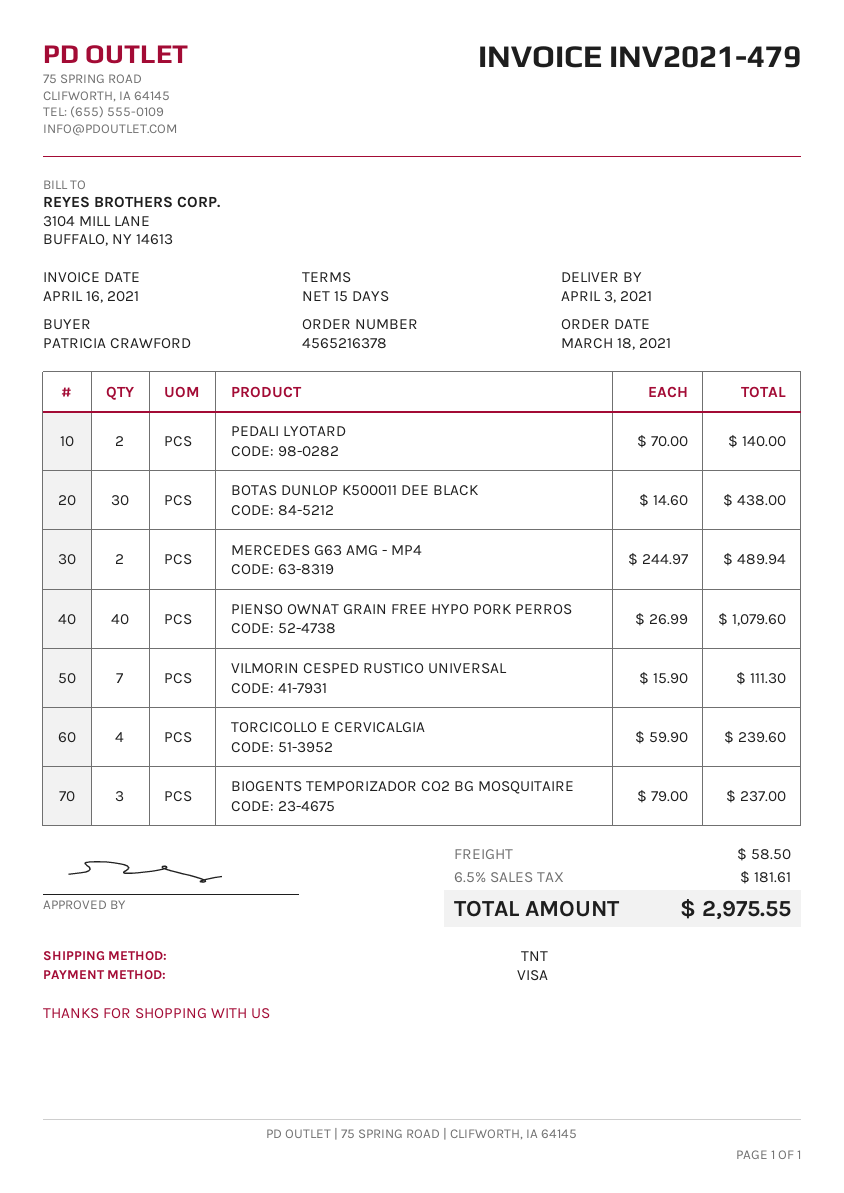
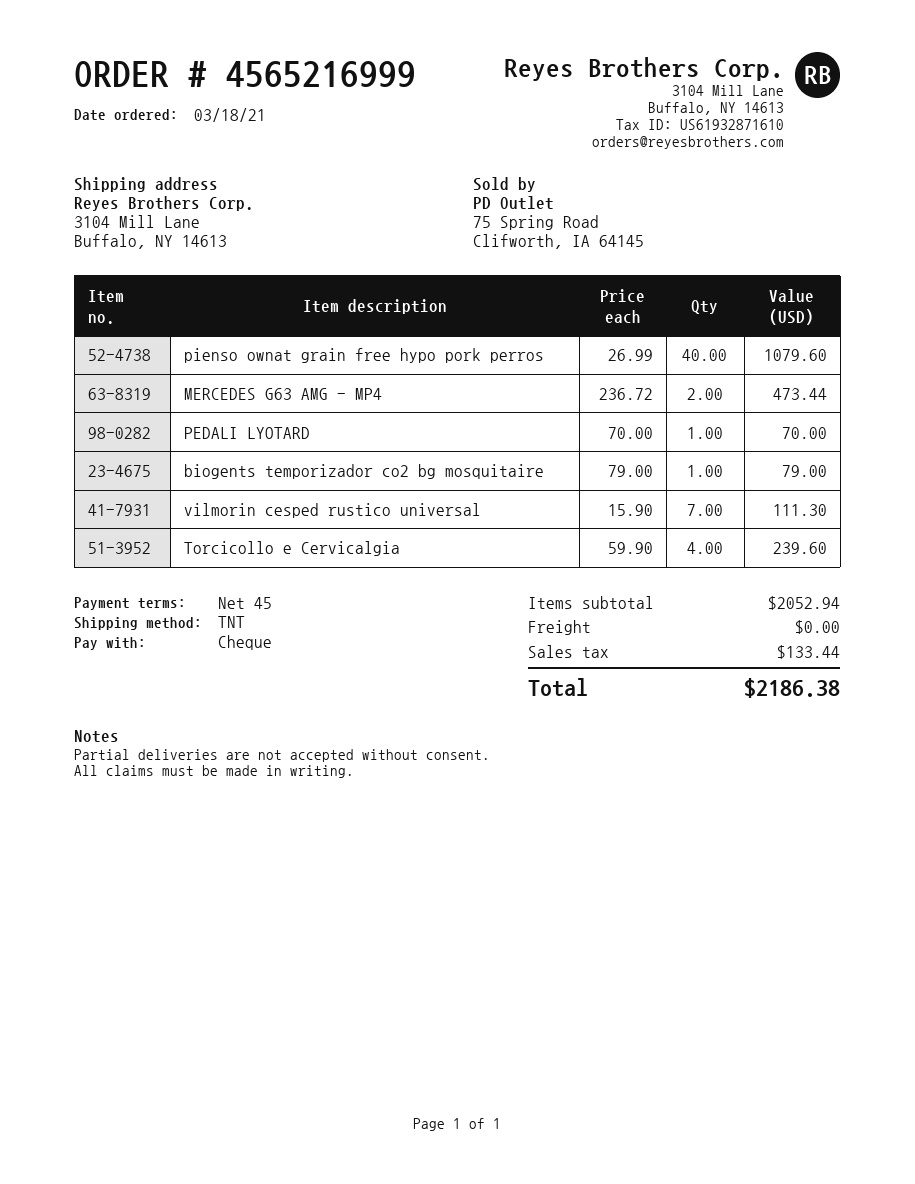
order number: 4565216378 -> 4565216999
payment terms: 15 days -> 45 days
payment method: Visa -> cheque
PEDALI LYOTARD: 2 x 70.00 = 140.00 -> 1 x 70.00 = 70.00
BOTAS DUNLOP K500011 DEE BLACK: 30 x 14.60 = 438.00 -> none
MERCEDES G63 AMG - MP4: 2 x 244.97 = 489.94 -> 2 x 236.72 = 473.44
BIOGENTS TEMPORIZADOR CO2 BG MOSQUITAIRE: 3 x 79.00 = 237.00 -> 1 x 79.00 = 79.00
shipping: 58.50 -> 0.00
tax: 181.61 -> 133.44
total: 2975.55 -> 2186.38

